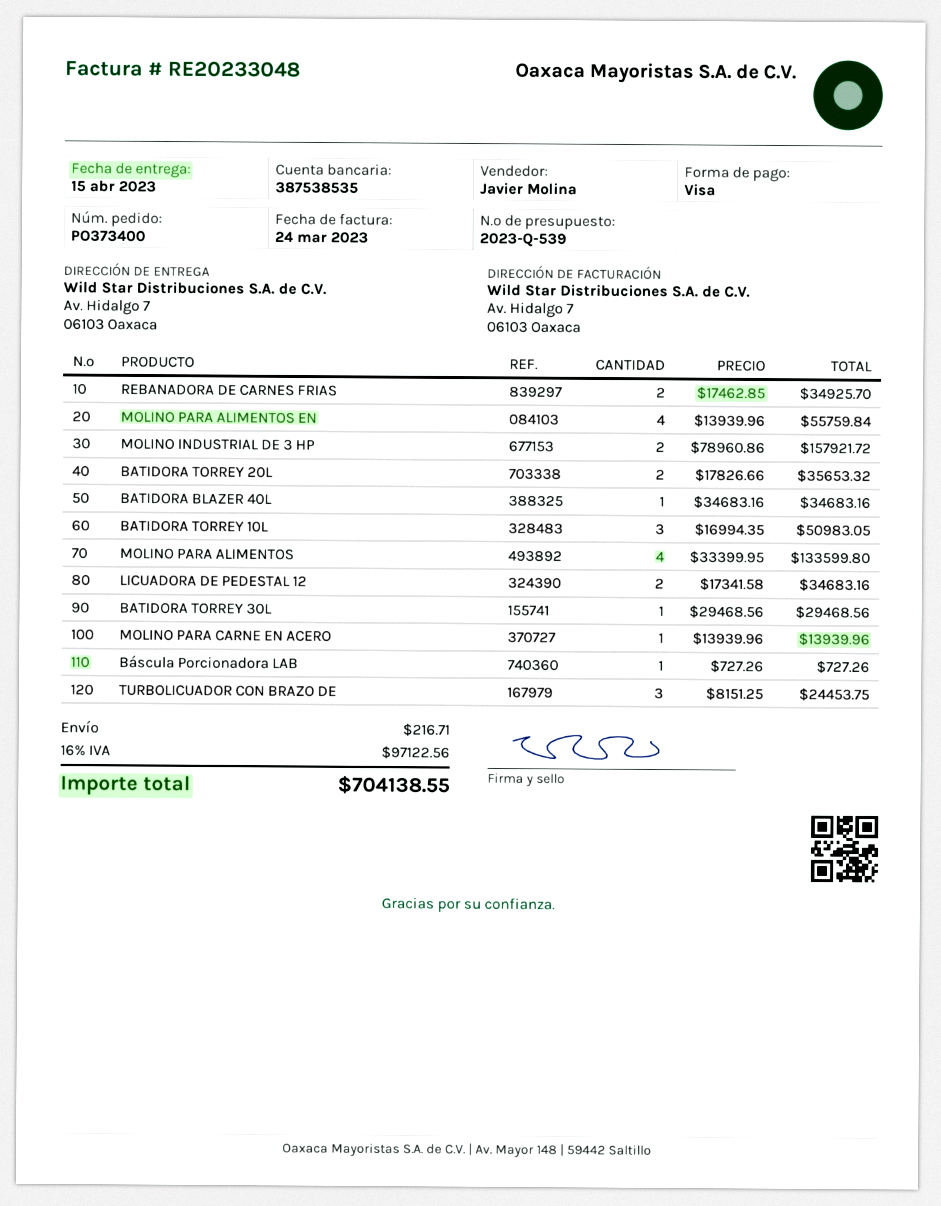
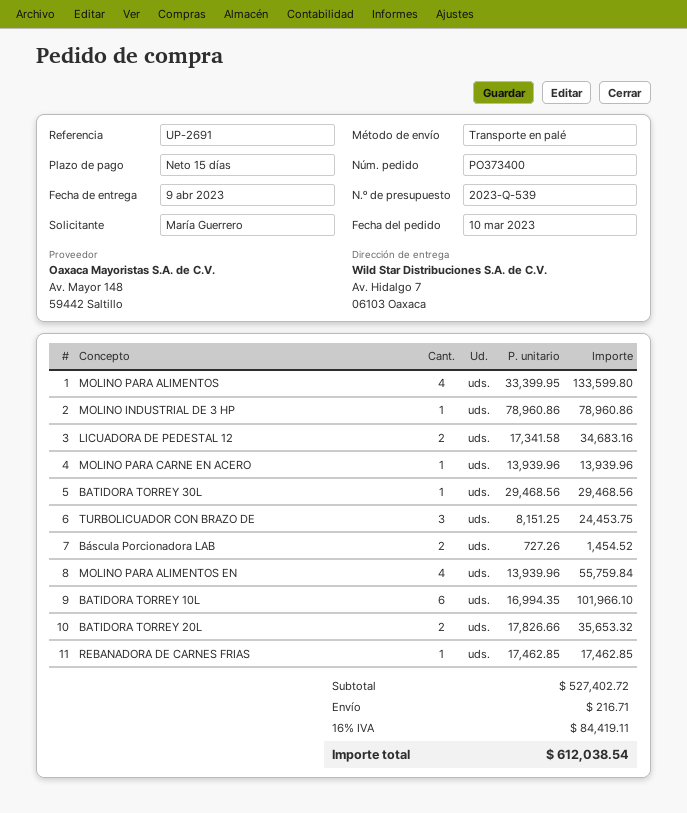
delivery date: 2023-04-15 -> 2023-04-09
REBANADORA DE CARNES FRIAS: 2 x 17462.85 = 34925.70 -> 1 x 17462.85 = 17462.85
MOLINO INDUSTRIAL DE 3 HP: 2 x 78960.86 = 157921.72 -> 1 x 78960.86 = 78960.86
BATIDORA BLAZER 40L: 1 x 34683.16 = 34683.16 -> none
BATIDORA TORREY 10L: 3 x 16994.35 = 50983.05 -> 6 x 16994.35 = 101966.10
Báscula Porcionadora LAB: 1 x 727.26 = 727.26 -> 2 x 727.26 = 1454.52
tax: 16% = 97122.56 -> 16% = 84419.11
total: 704138.55 -> 612038.54

